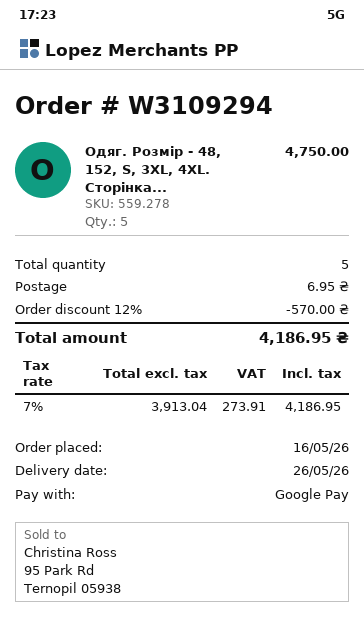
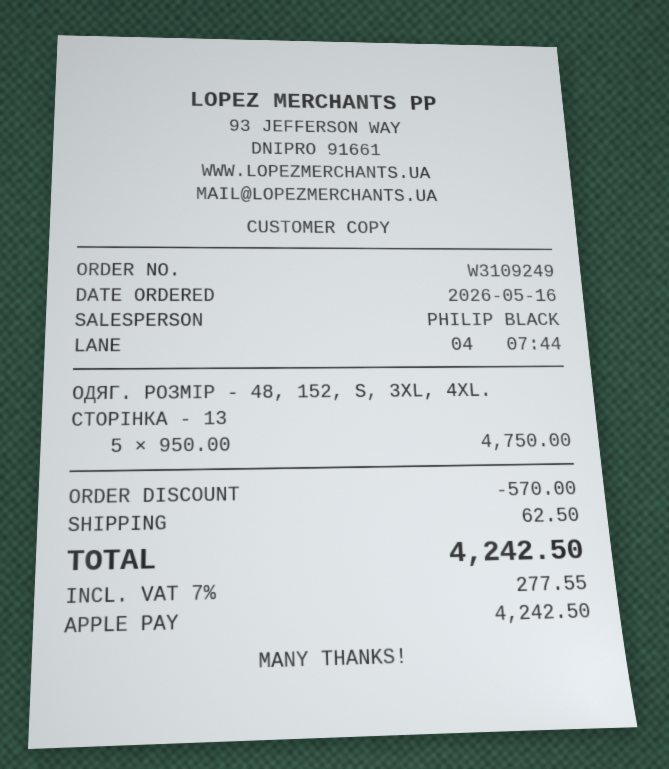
order number: W3109294 -> W3109249
payment method: Google Pay -> Apple Pay
shipping: 6.95 -> 62.50
tax: 7% = 273.91 -> 7% = 277.55
total: 4186.95 -> 4242.50

